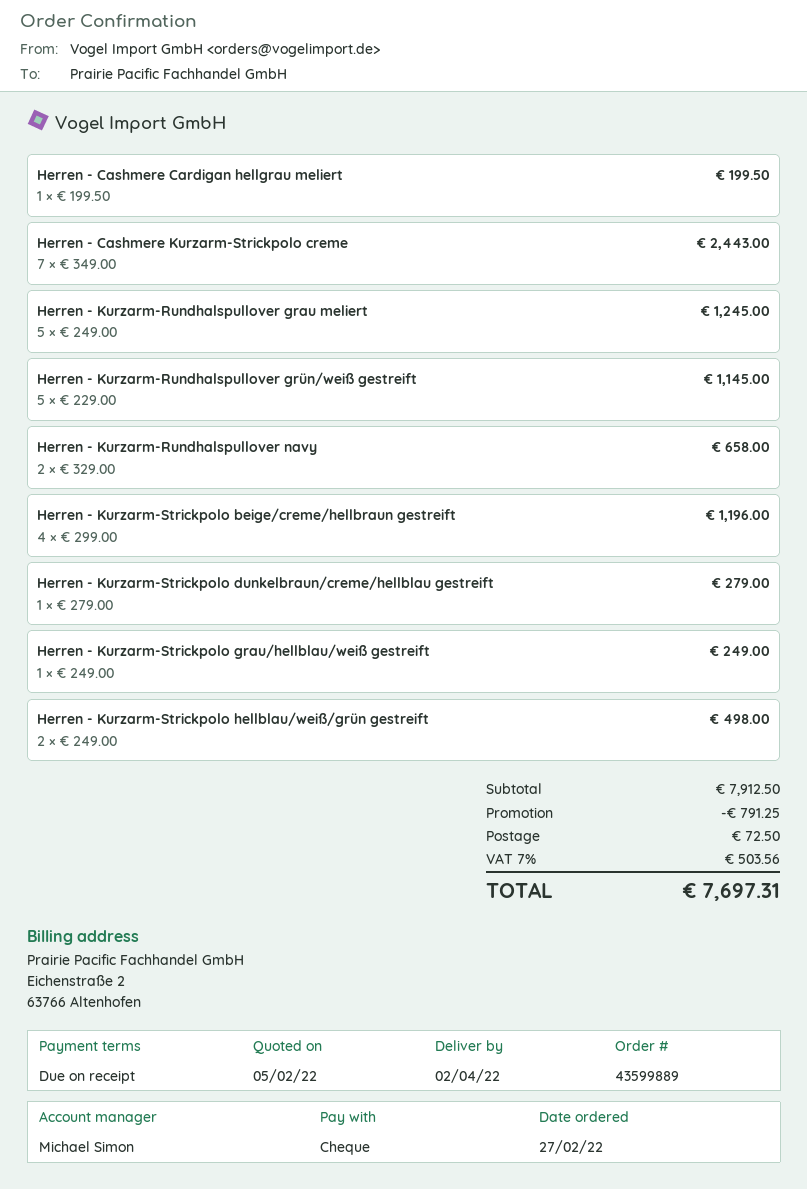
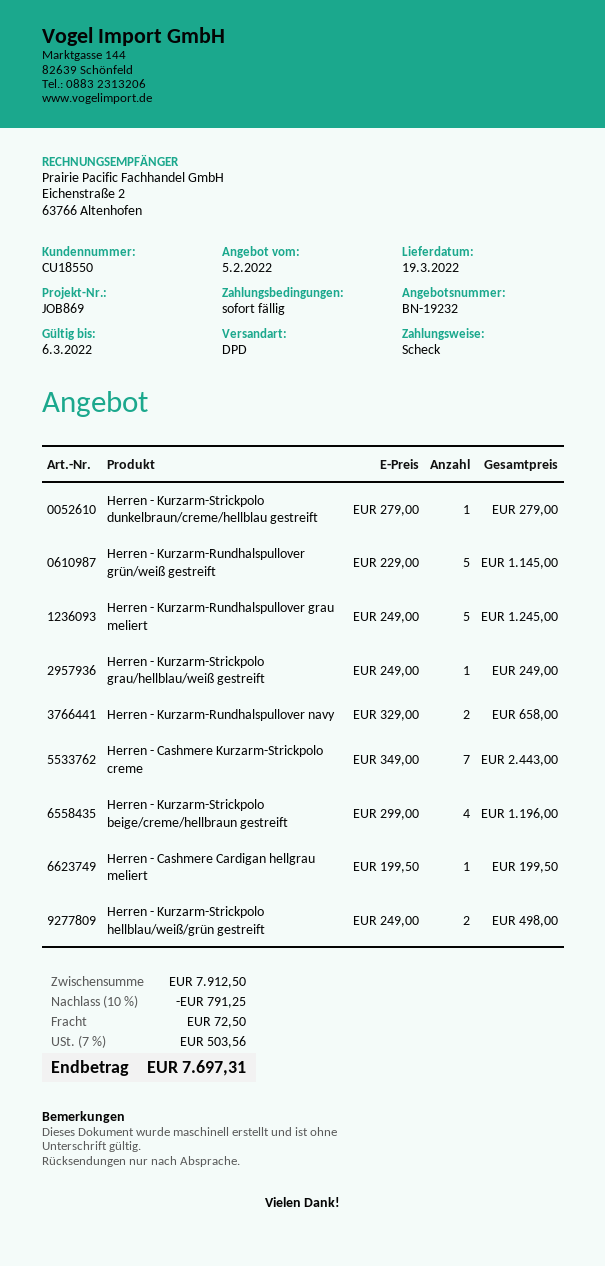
delivery date: 2022-04-02 -> 2022-03-19

